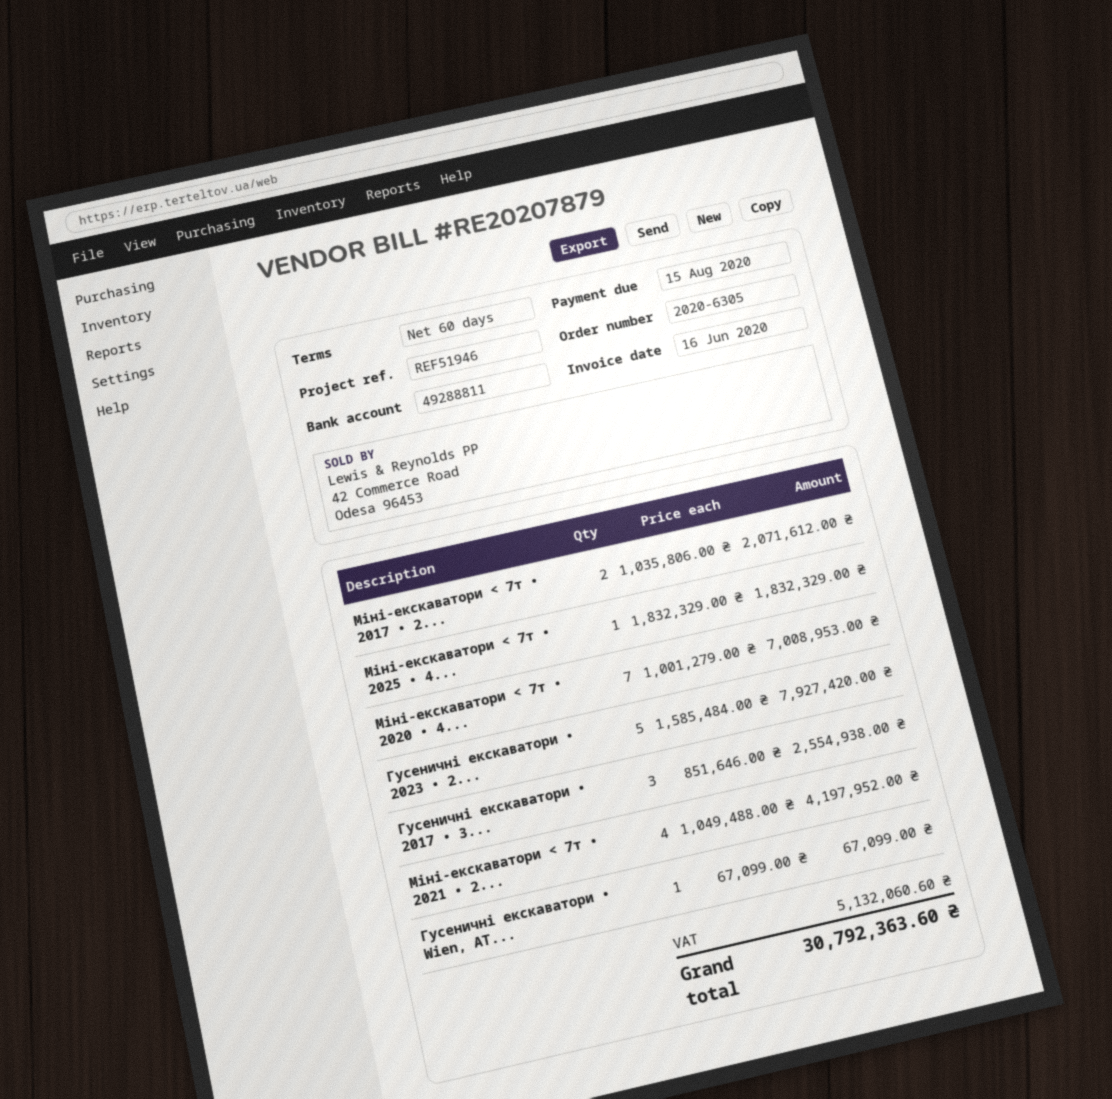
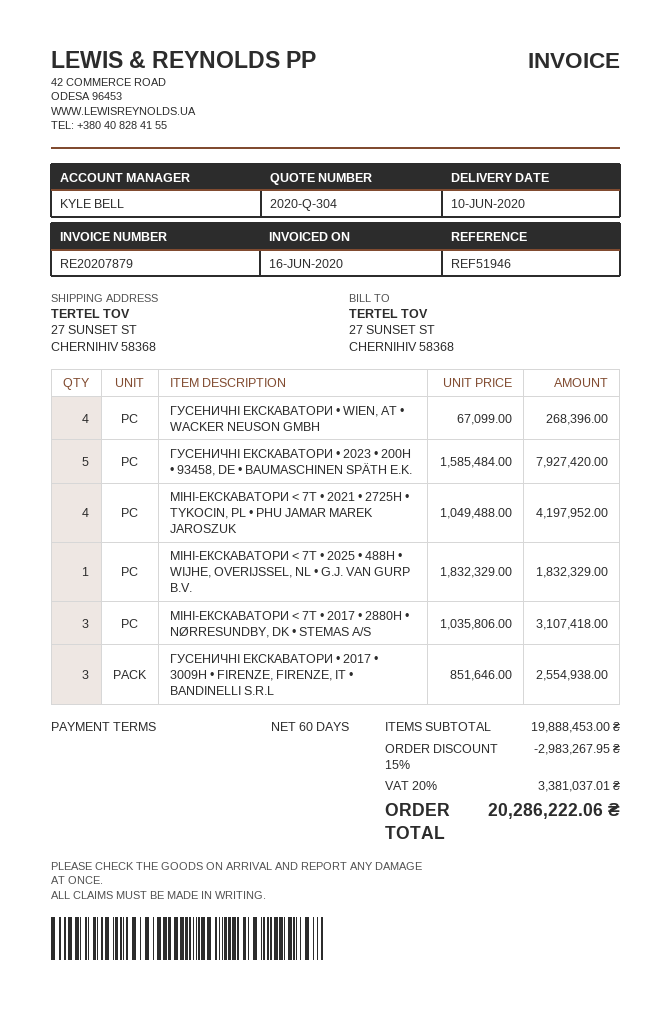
Міні-екскаватори < 7т • 2017 • 2...: 2 x 1035806.00 = 2071612.00 -> 3 x 1035806.00 = 3107418.00
Міні-екскаватори < 7т • 2020 • 4...: 7 x 1001279.00 = 7008953.00 -> none
Гусеничні екскаватори • Wien, AT...: 1 x 67099.00 = 67099.00 -> 4 x 67099.00 = 268396.00
discount: none -> 15% = 2983267.95
tax: 5132060.60 -> 3381037.01
total: 30792363.60 -> 20286222.06

